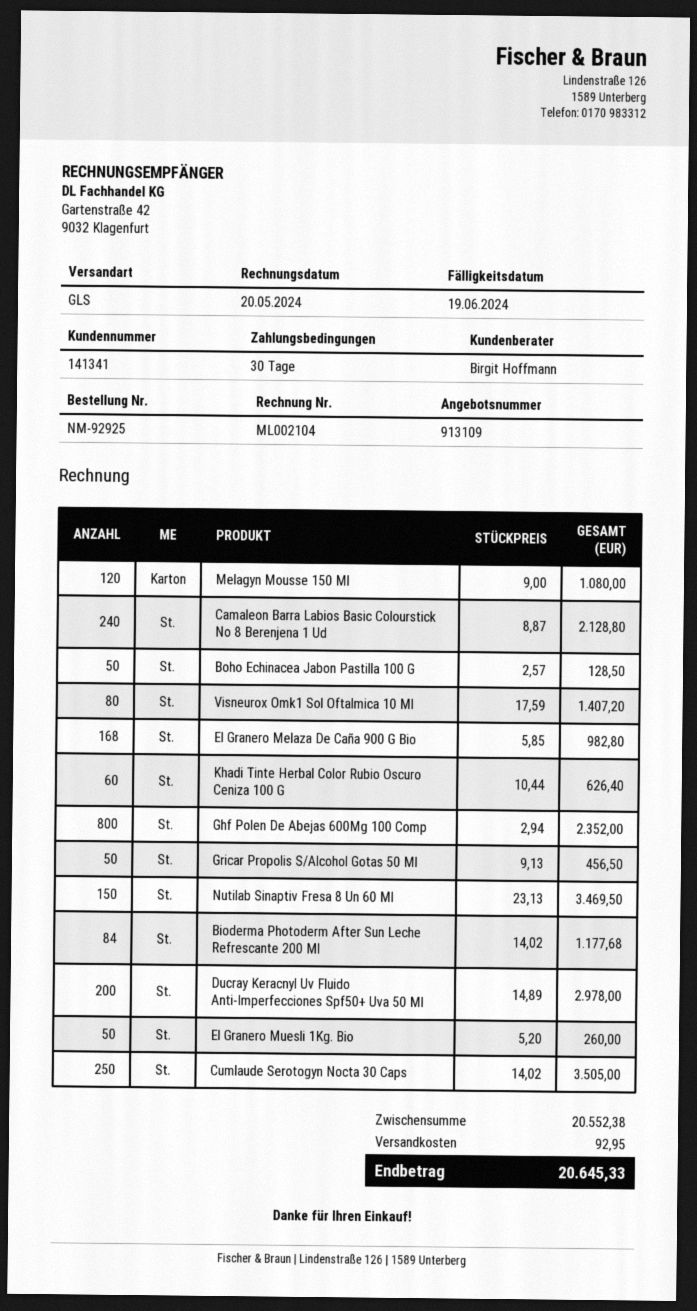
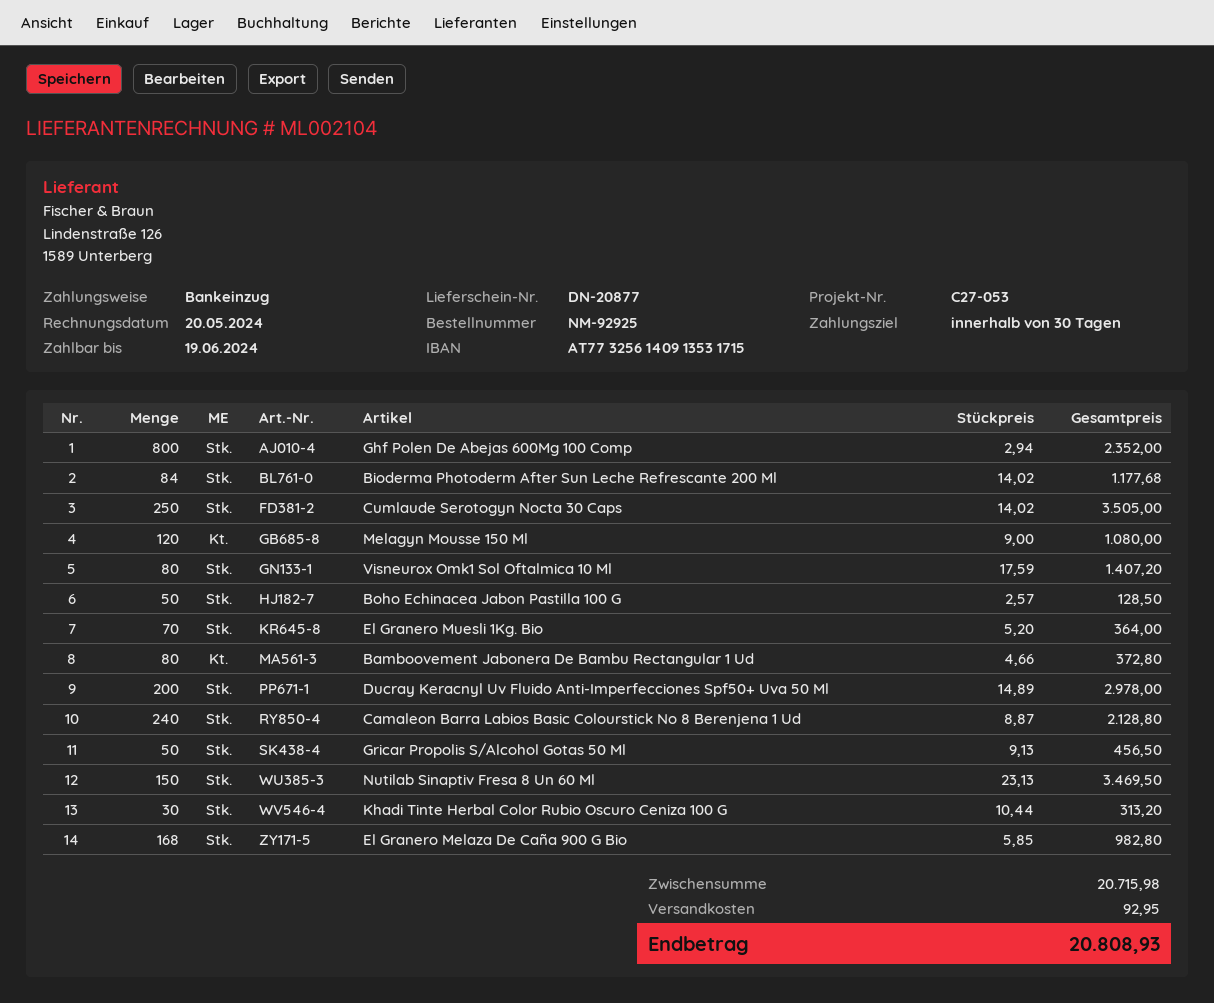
Khadi Tinte Herbal Color Rubio Oscuro Ceniza 100 G: 60 x 10.44 = 626.40 -> 30 x 10.44 = 313.20
El Granero Muesli 1Kg. Bio: 50 x 5.20 = 260.00 -> 70 x 5.20 = 364.00
Bamboovement Jabonera De Bambu Rectangular 1 Ud: none -> 80 x 4.66 = 372.80
subtotal: 20552.38 -> 20715.98
total: 20645.33 -> 20808.93

